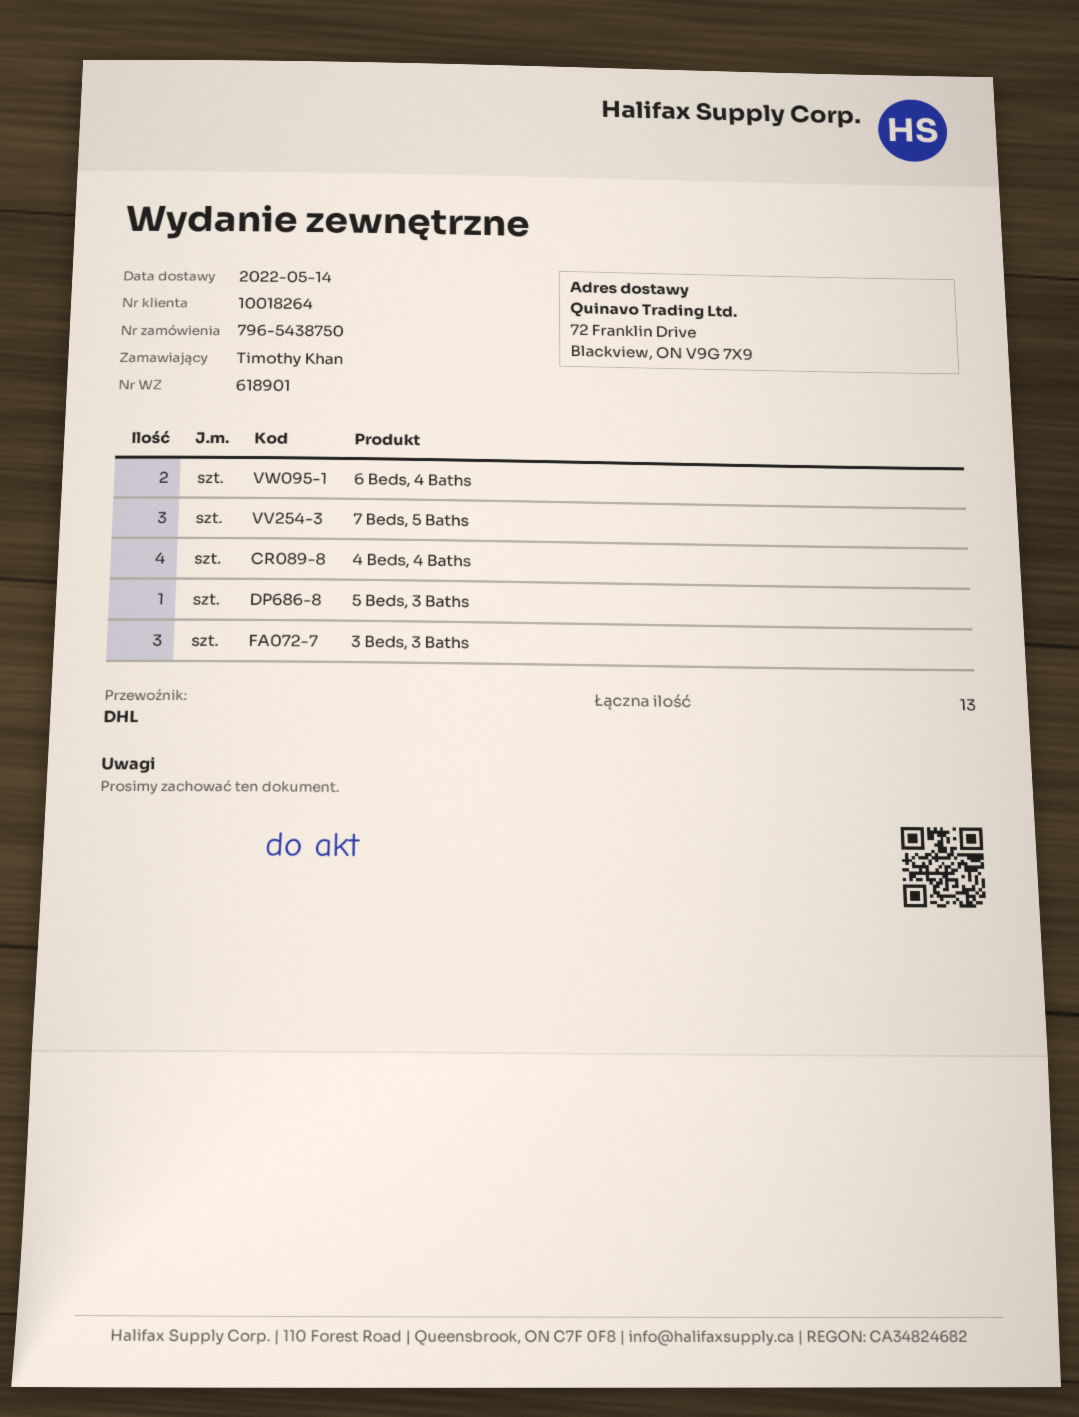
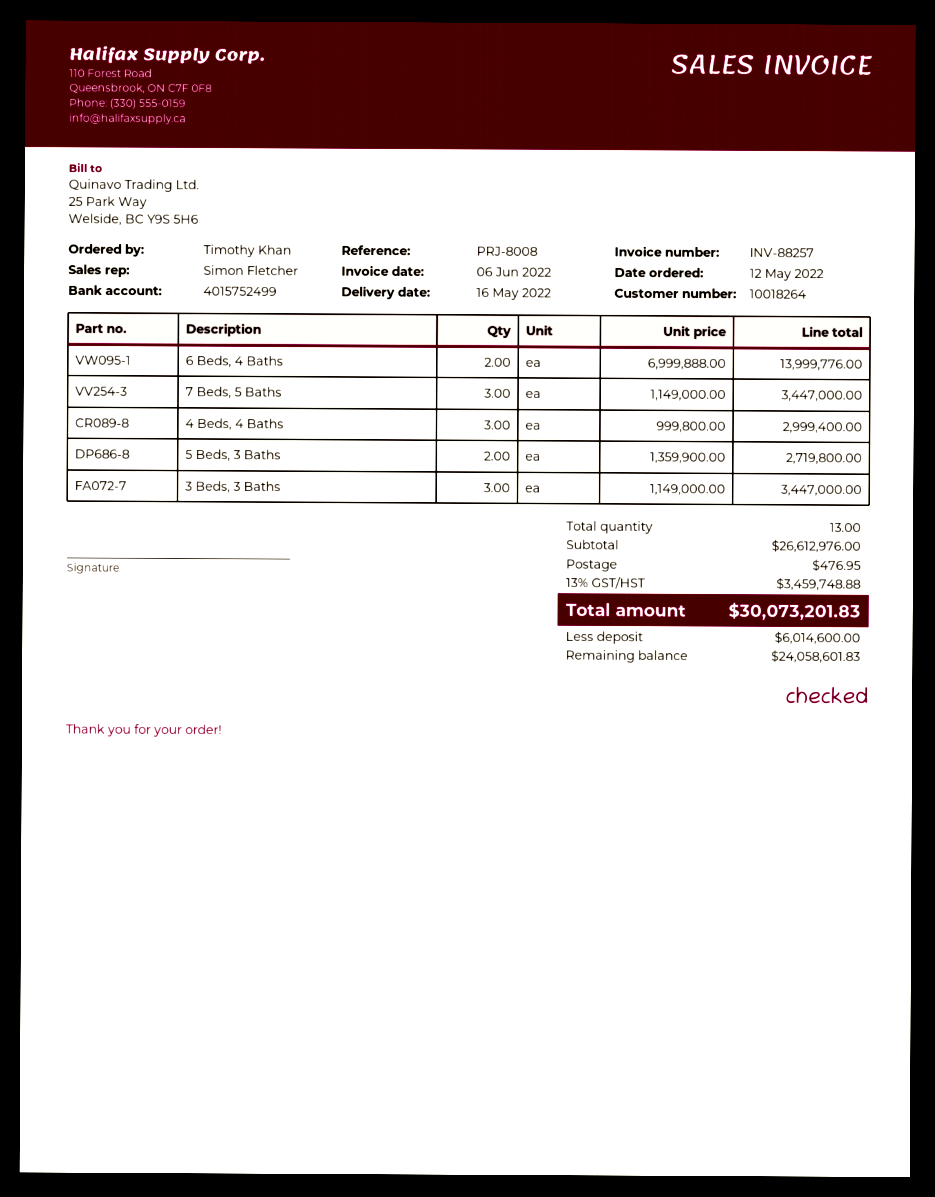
delivery date: 2022-05-14 -> 2022-05-16
4 Beds, 4 Baths: 4 -> 3
5 Beds, 3 Baths: 1 -> 2

